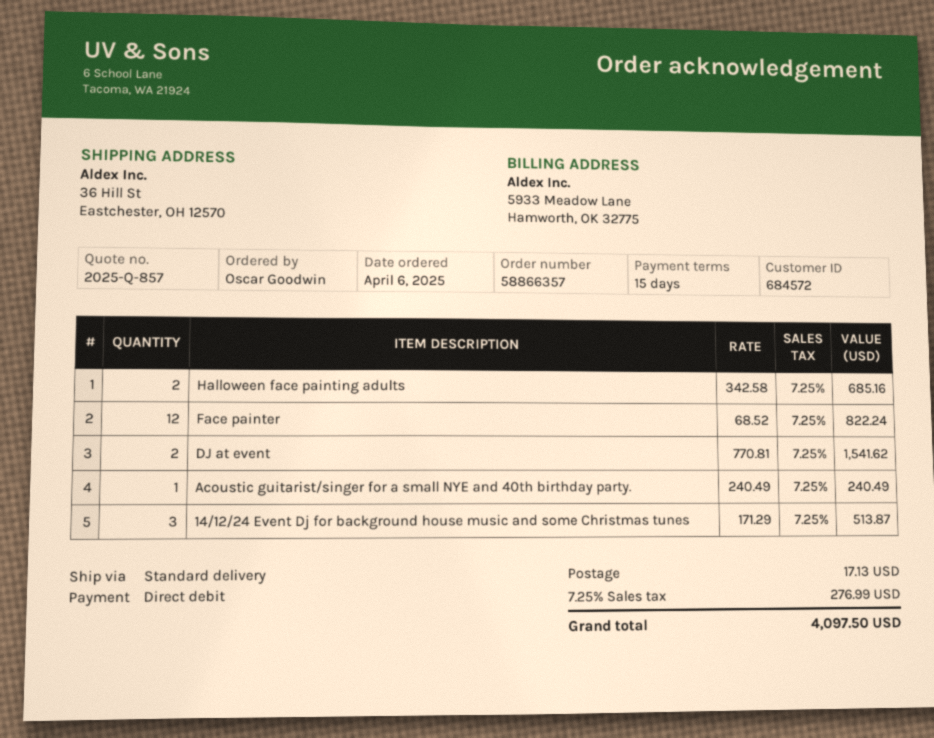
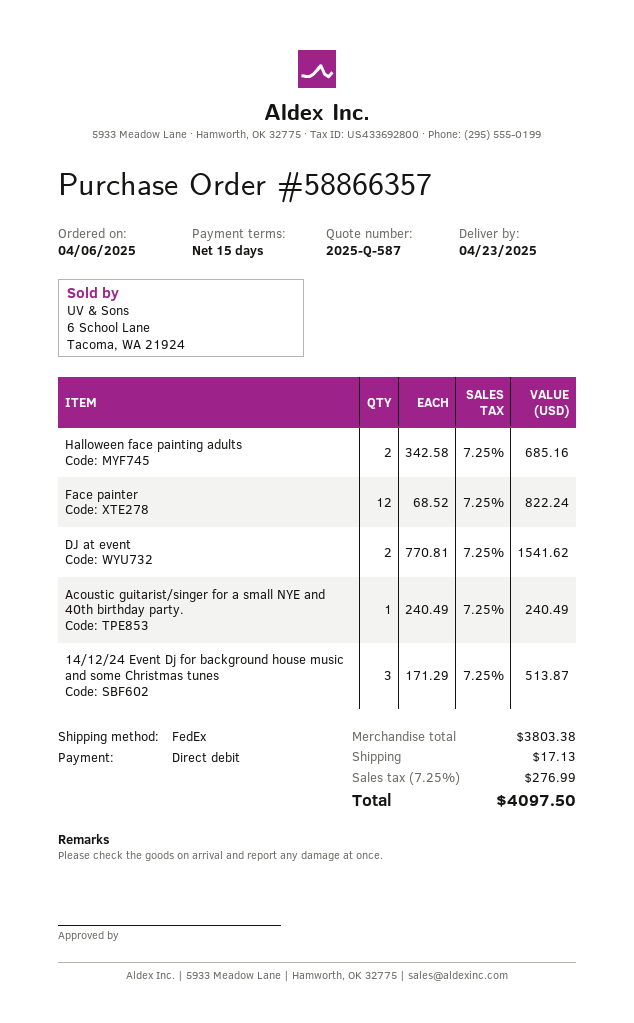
quote number: 2025-Q-857 -> 2025-Q-587
shipping method: standard -> FedEx

